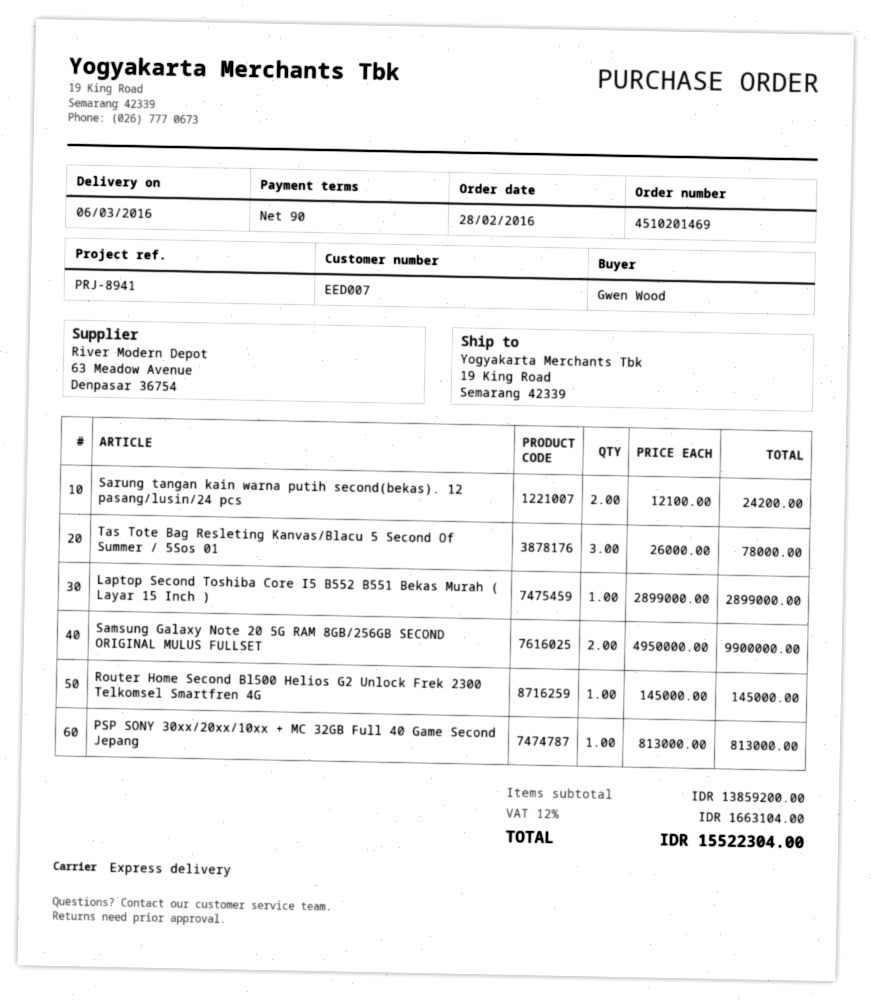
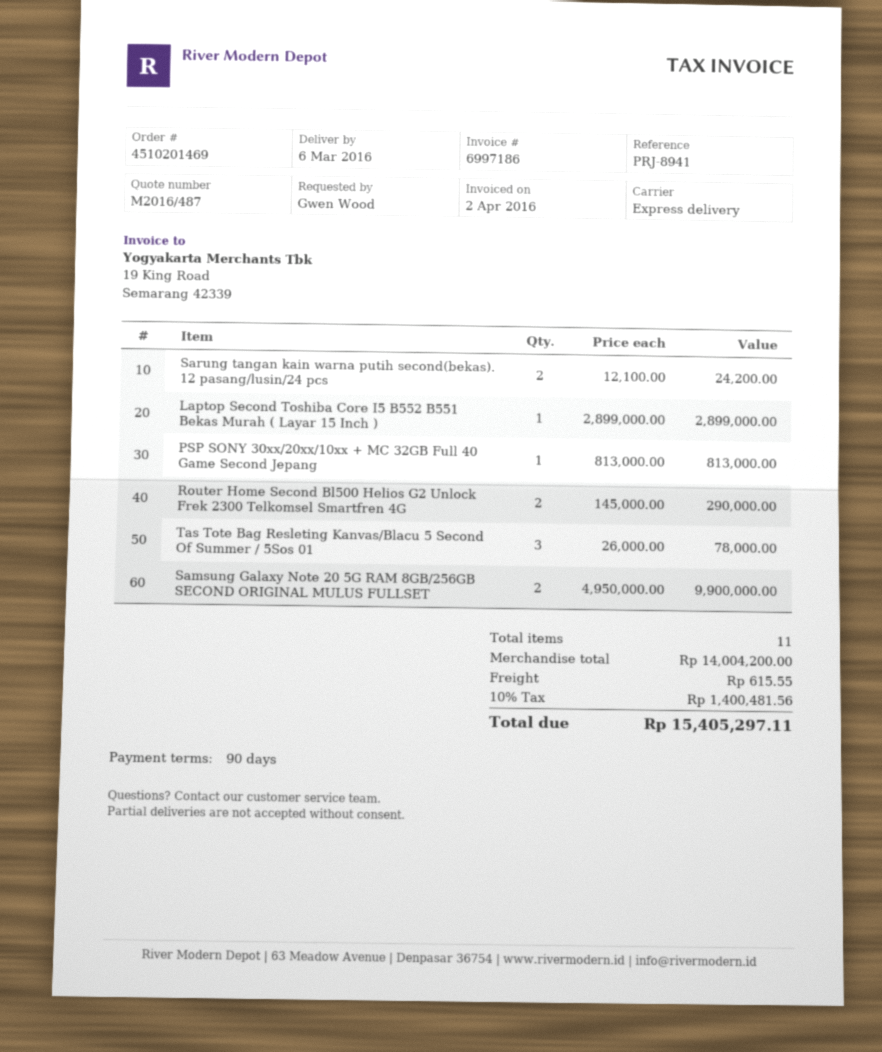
Router Home Second Bl500 Helios G2 Unlock Frek 2300 Telkomsel Smartfren 4G: 1 x 145000.00 = 145000.00 -> 2 x 145000.00 = 290000.00
subtotal: 13859200.00 -> 14004200.00
shipping: none -> 615.55
tax: 12% = 1663104.00 -> 10% = 1400481.56
total: 15522304.00 -> 15405297.11

